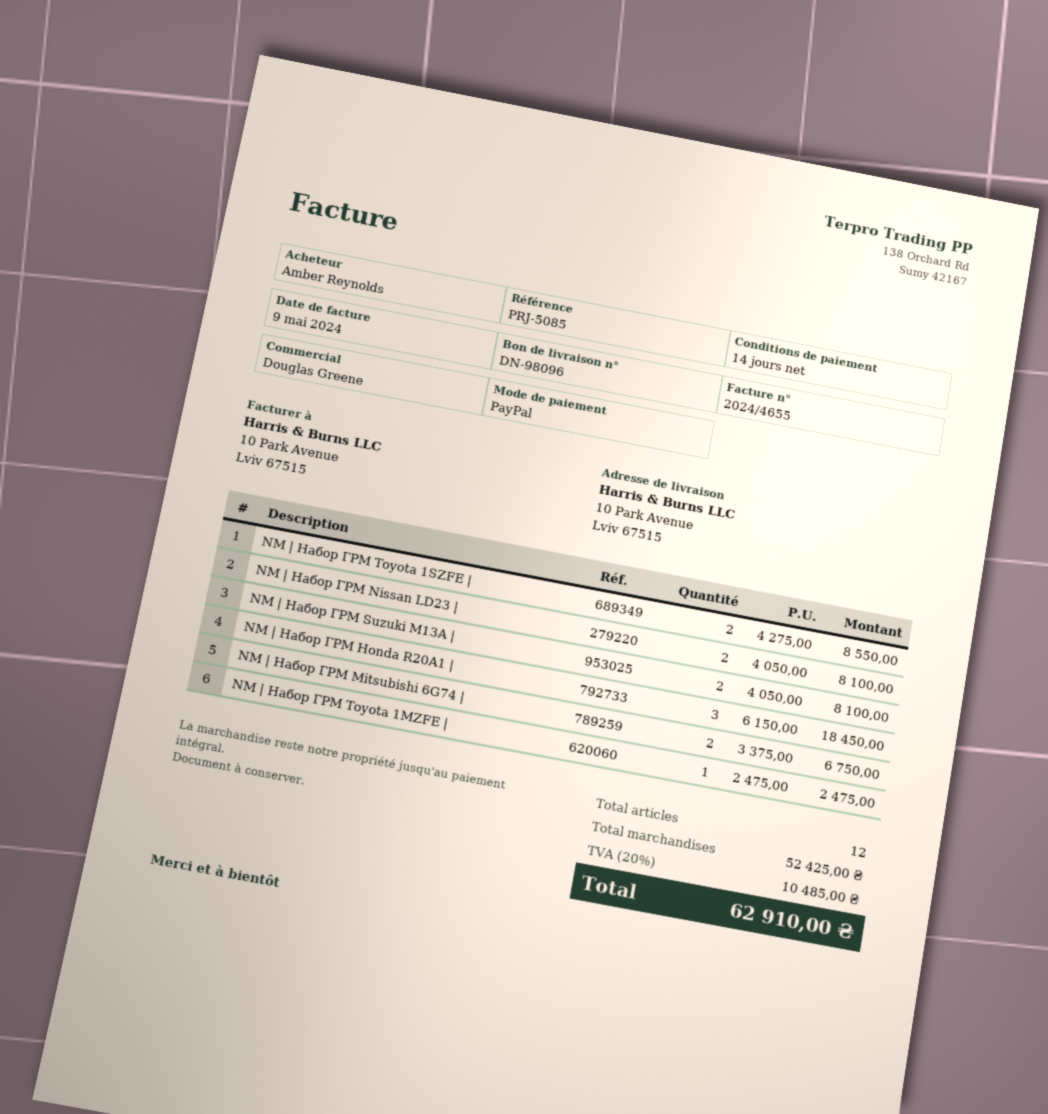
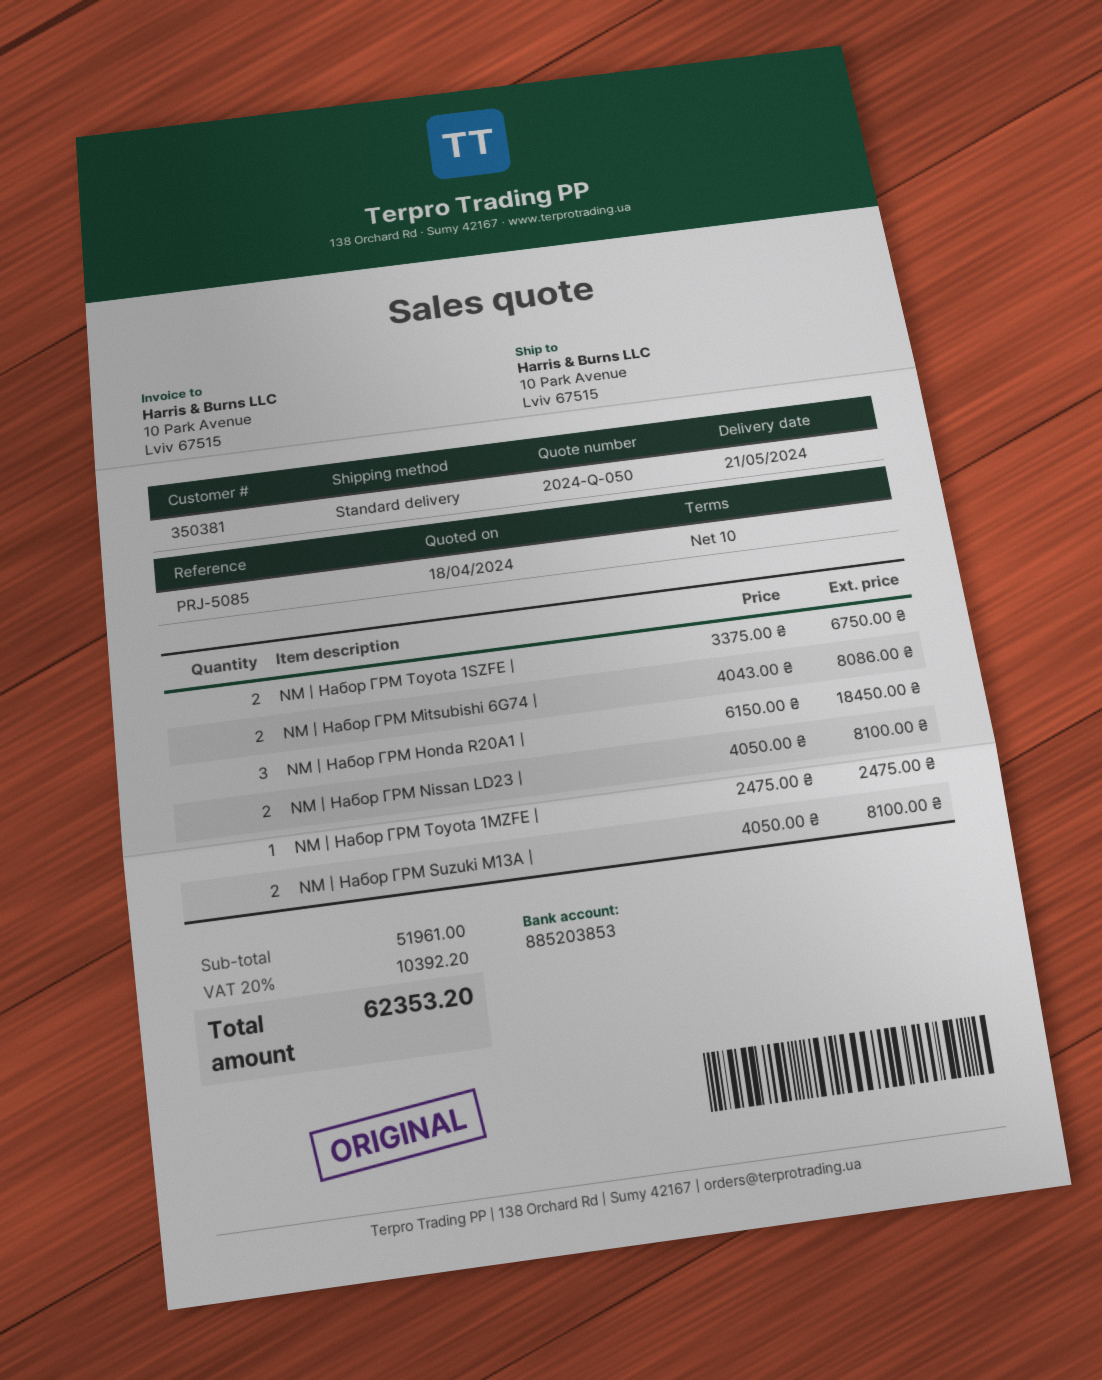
payment terms: 14 days -> 10 days
NM | Набор ГРМ Toyota 1SZFE |: 2 x 4275.00 = 8550.00 -> 2 x 3375.00 = 6750.00
NM | Набор ГРМ Mitsubishi 6G74 |: 2 x 3375.00 = 6750.00 -> 2 x 4043.00 = 8086.00
subtotal: 52425.00 -> 51961.00
tax: 20% = 10485.00 -> 20% = 10392.20
total: 62910.00 -> 62353.20

